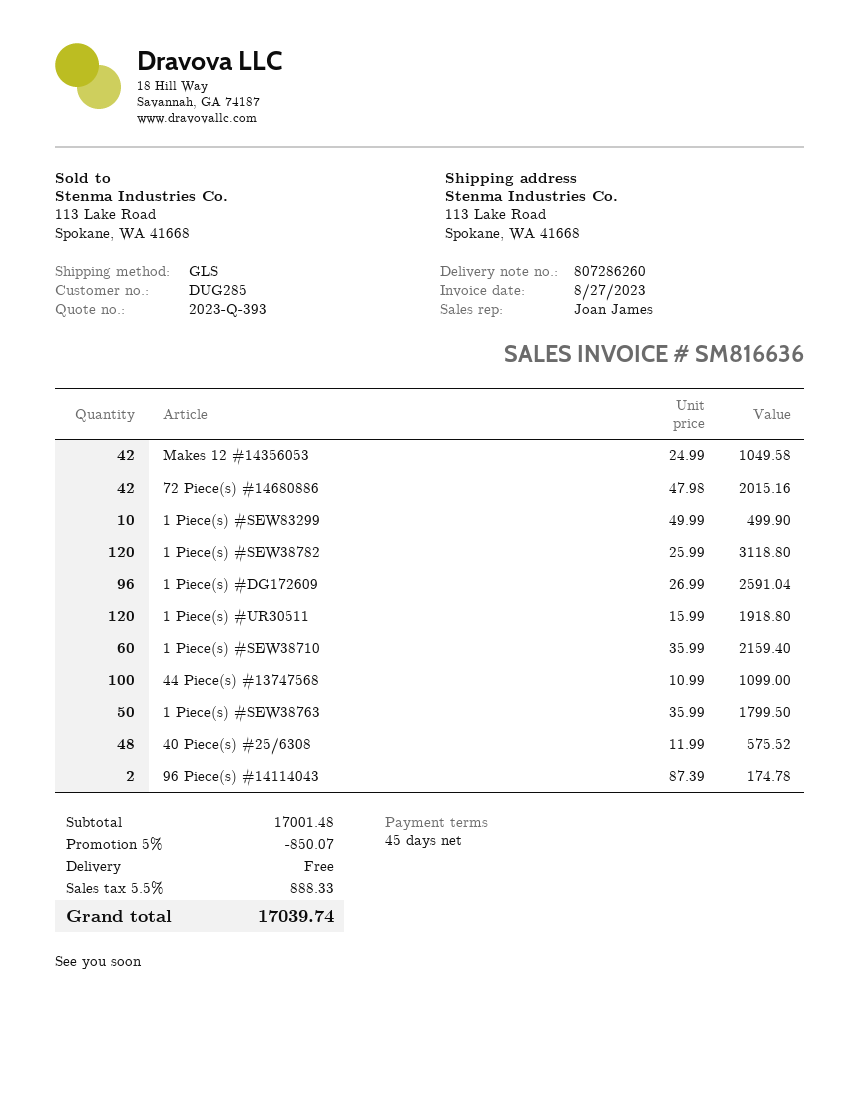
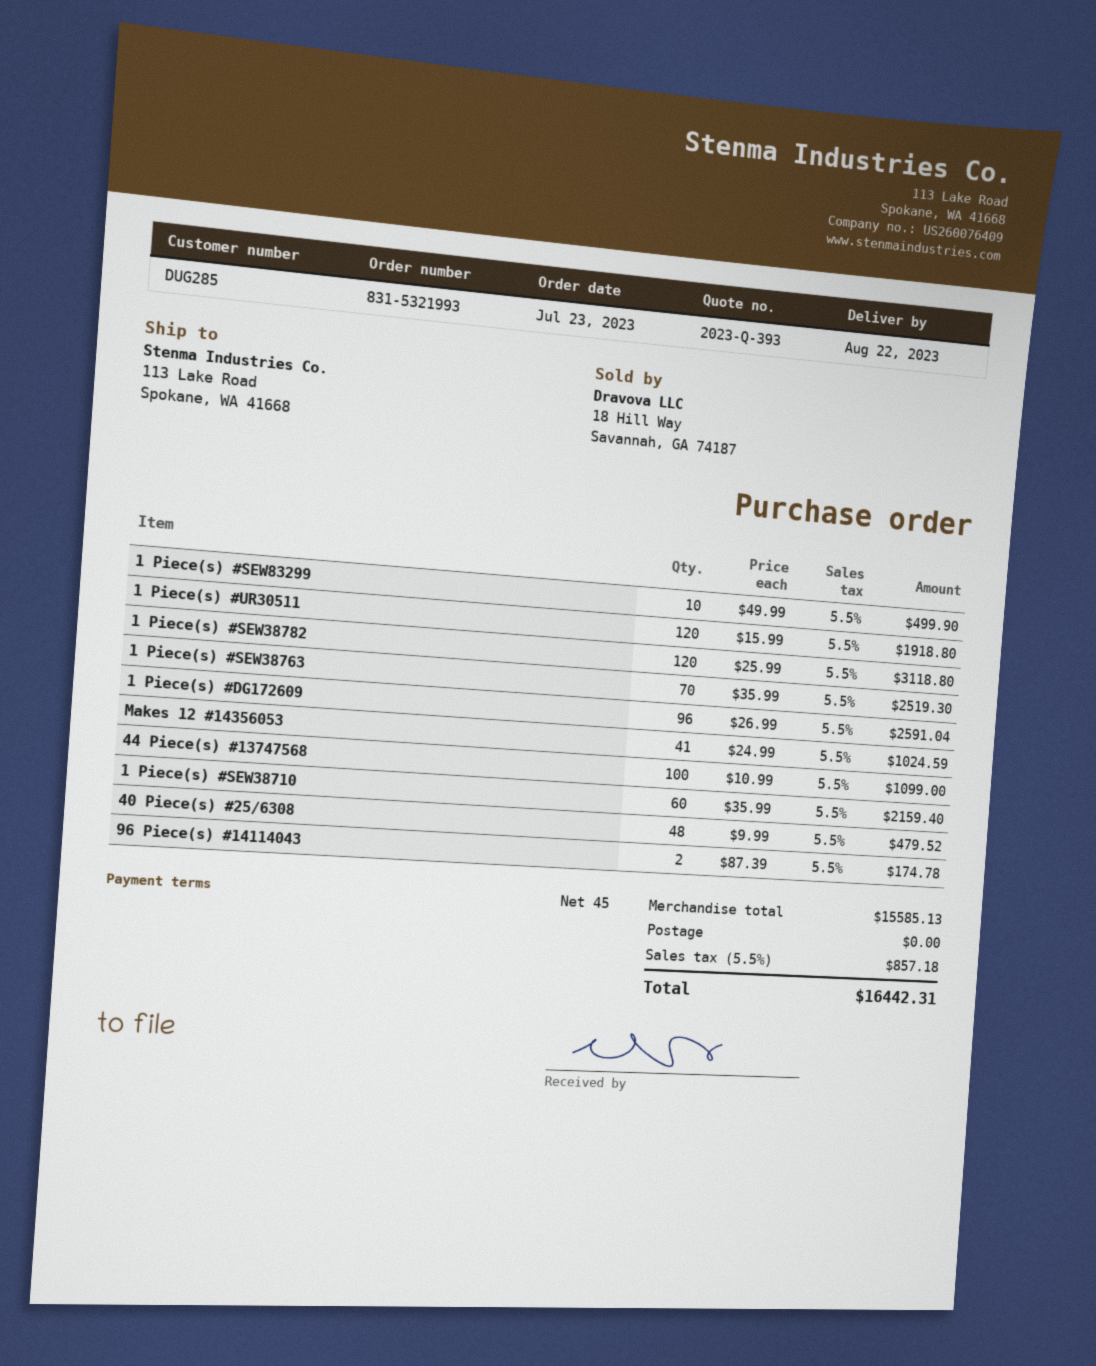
Makes 12 #14356053: 42 x 24.99 = 1049.58 -> 41 x 24.99 = 1024.59
72 Piece(s) #14680886: 42 x 47.98 = 2015.16 -> none
1 Piece(s) #SEW38763: 50 x 35.99 = 1799.50 -> 70 x 35.99 = 2519.30
40 Piece(s) #25/6308: 48 x 11.99 = 575.52 -> 48 x 9.99 = 479.52
subtotal: 17001.48 -> 15585.13
discount: 5% = 850.07 -> none
tax: 5.5% = 888.33 -> 5.5% = 857.18
total: 17039.74 -> 16442.31

